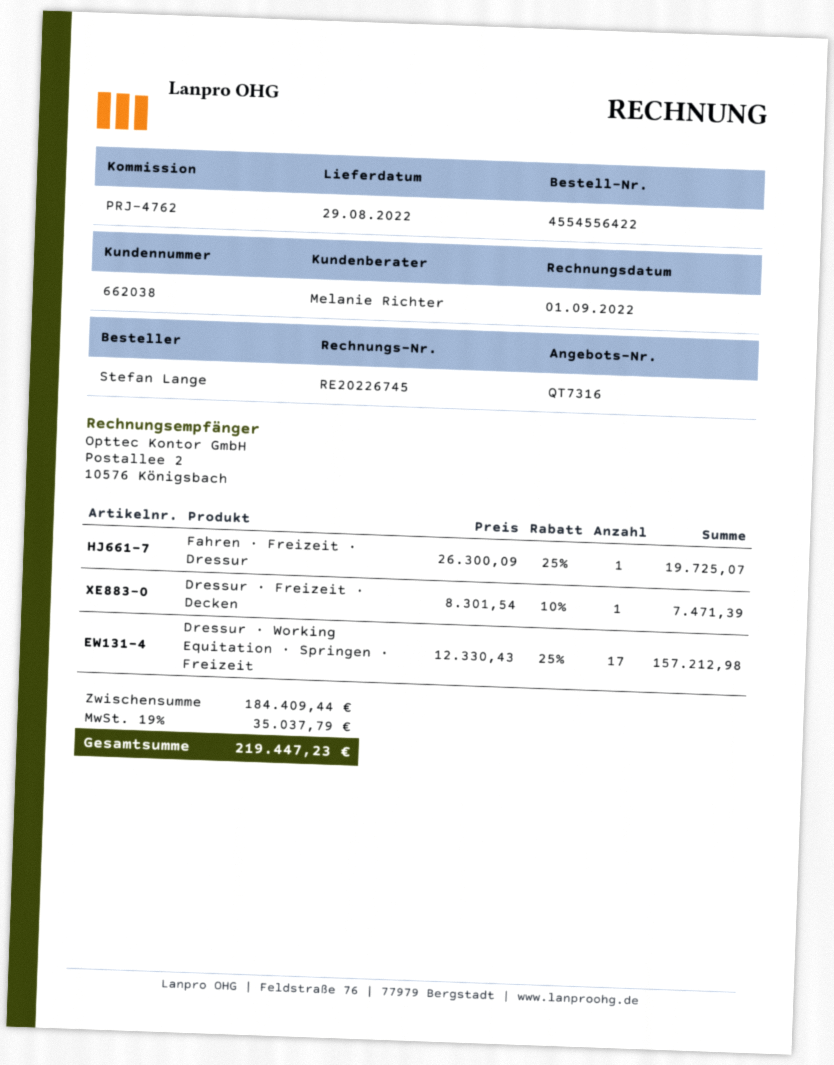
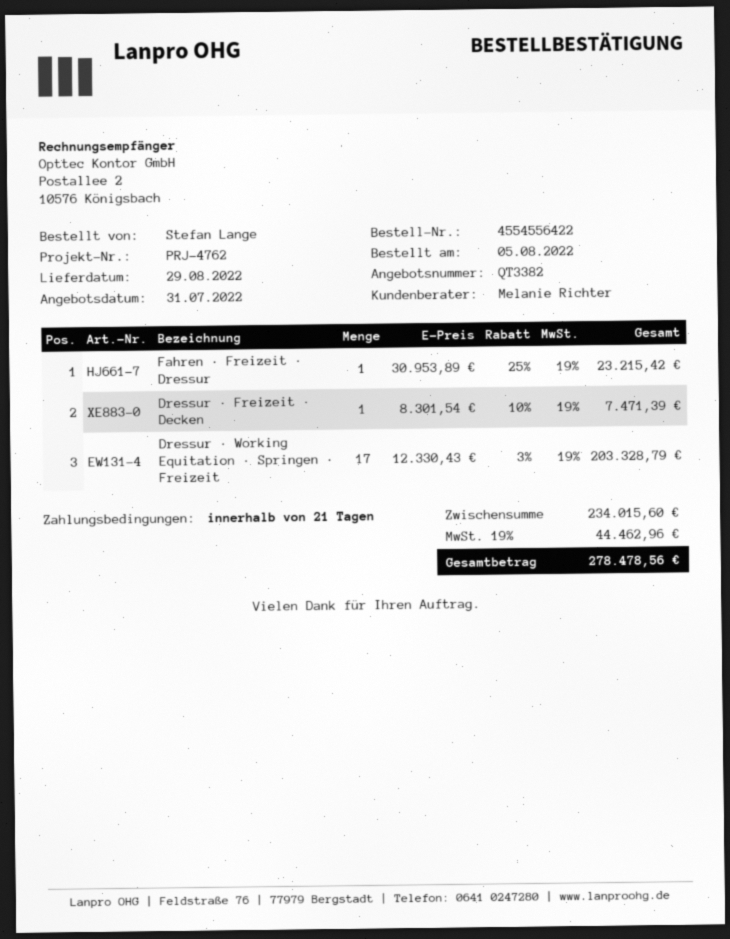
quote number: QT7316 -> QT3382
Fahren · Freizeit · Dressur: 1 x 26300.09 - 25% = 19725.07 -> 1 x 30953.89 - 25% = 23215.42
Dressur · Working Equitation · Springen · Freizeit: 17 x 12330.43 - 25% = 157212.98 -> 17 x 12330.43 - 3% = 203328.79
subtotal: 184409.44 -> 234015.60
tax: 19% = 35037.79 -> 19% = 44462.96
total: 219447.23 -> 278478.56

